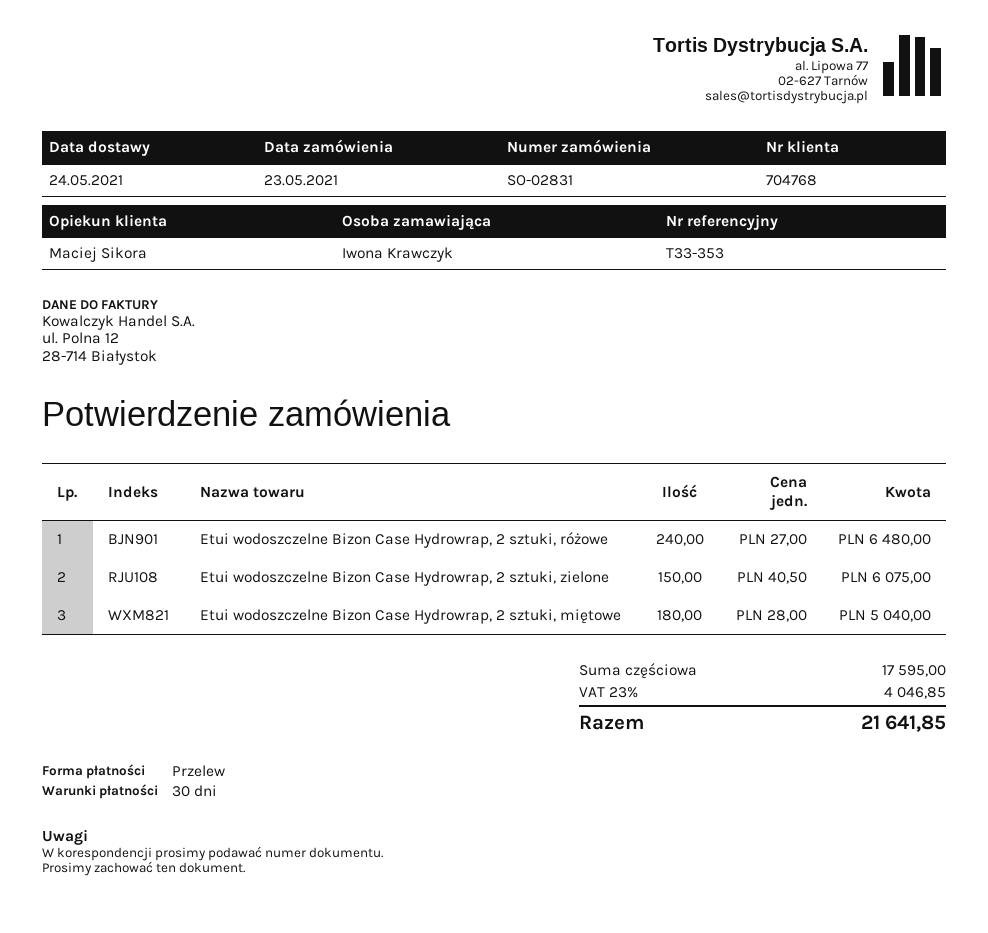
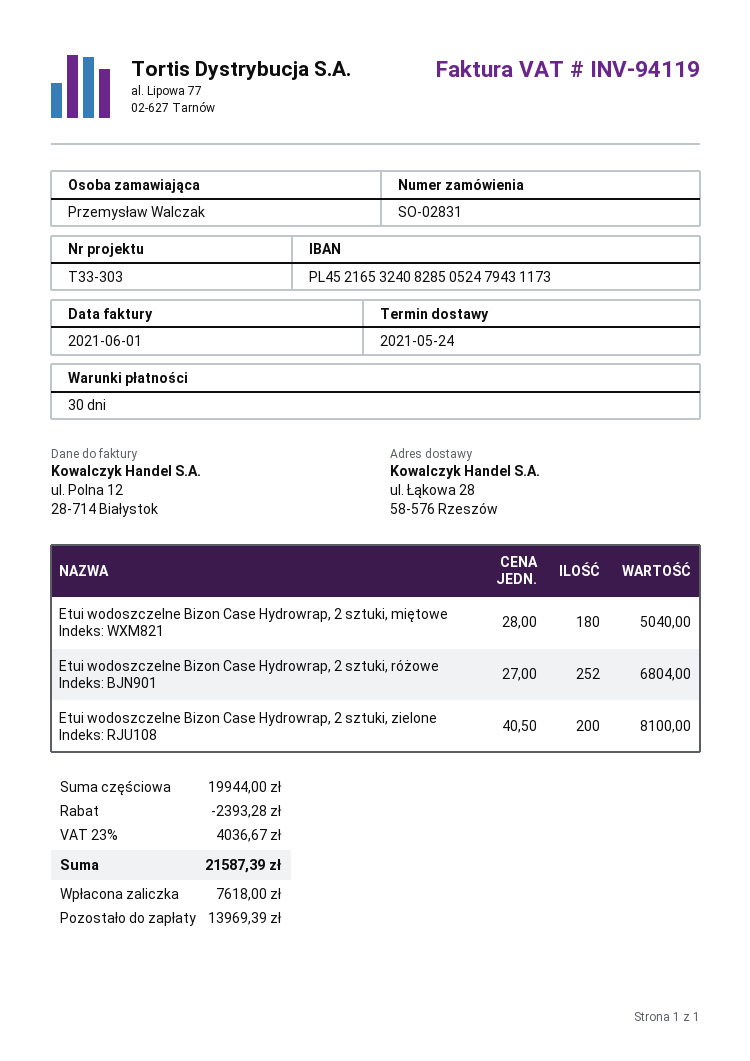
reference: T33-353 -> T33-303
ordered by: Iwona Krawczyk -> Przemysław Walczak
Etui wodoszczelne Bizon Case Hydrowrap, 2 sztuki, różowe: 240 x 27.00 = 6480.00 -> 252 x 27.00 = 6804.00
Etui wodoszczelne Bizon Case Hydrowrap, 2 sztuki, zielone: 150 x 40.50 = 6075.00 -> 200 x 40.50 = 8100.00
subtotal: 17595.00 -> 19944.00
discount: none -> 2393.28
tax: 23% = 4046.85 -> 23% = 4036.67
total: 21641.85 -> 21587.39

